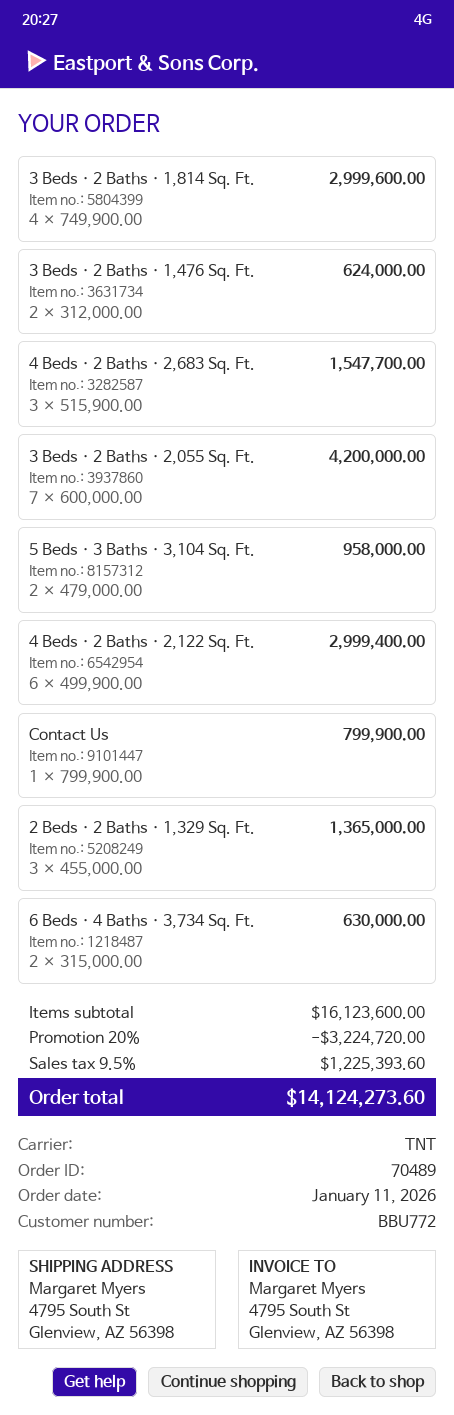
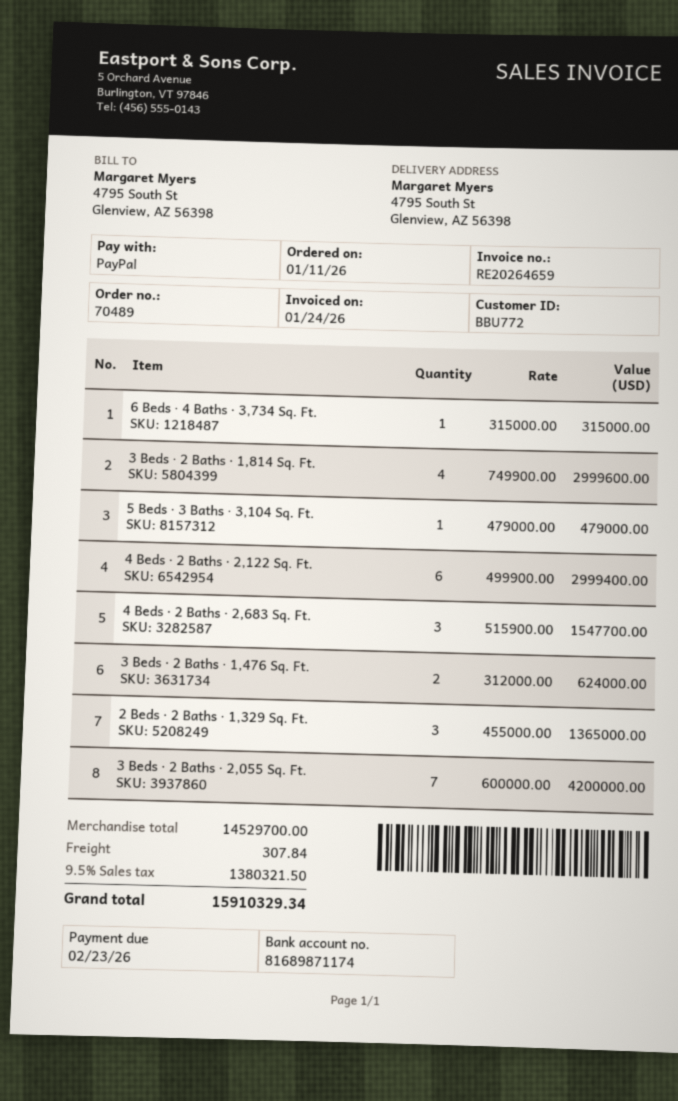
5 Beds · 3 Baths · 3,104 Sq. Ft.: 2 x 479000.00 = 958000.00 -> 1 x 479000.00 = 479000.00
Contact Us: 1 x 799900.00 = 799900.00 -> none
6 Beds · 4 Baths · 3,734 Sq. Ft.: 2 x 315000.00 = 630000.00 -> 1 x 315000.00 = 315000.00
subtotal: 16123600.00 -> 14529700.00
discount: 20% = 3224720.00 -> none
shipping: none -> 307.84
tax: 9.5% = 1225393.60 -> 9.5% = 1380321.50
total: 14124273.60 -> 15910329.34

